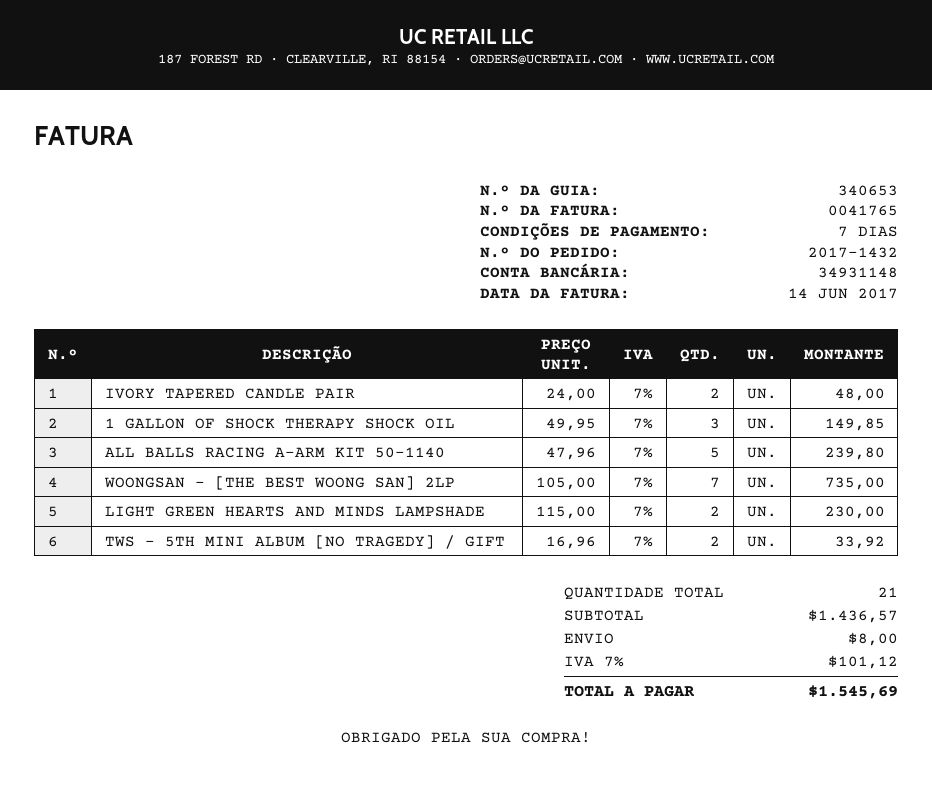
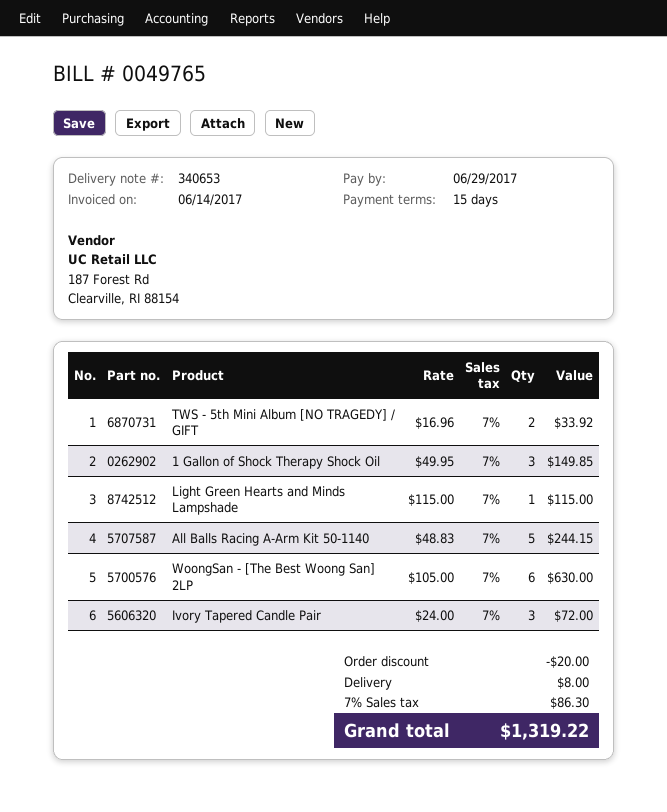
invoice number: 0041765 -> 0049765
payment terms: 7 days -> 15 days
IVORY TAPERED CANDLE PAIR: 2 x 24.00 = 48.00 -> 3 x 24.00 = 72.00
ALL BALLS RACING A-ARM KIT 50-1140: 5 x 47.96 = 239.80 -> 5 x 48.83 = 244.15
WOONGSAN - [THE BEST WOONG SAN] 2LP: 7 x 105.00 = 735.00 -> 6 x 105.00 = 630.00
LIGHT GREEN HEARTS AND MINDS LAMPSHADE: 2 x 115.00 = 230.00 -> 1 x 115.00 = 115.00
discount: none -> 20.00
tax: 7% = 101.12 -> 7% = 86.30
total: 1545.69 -> 1319.22

